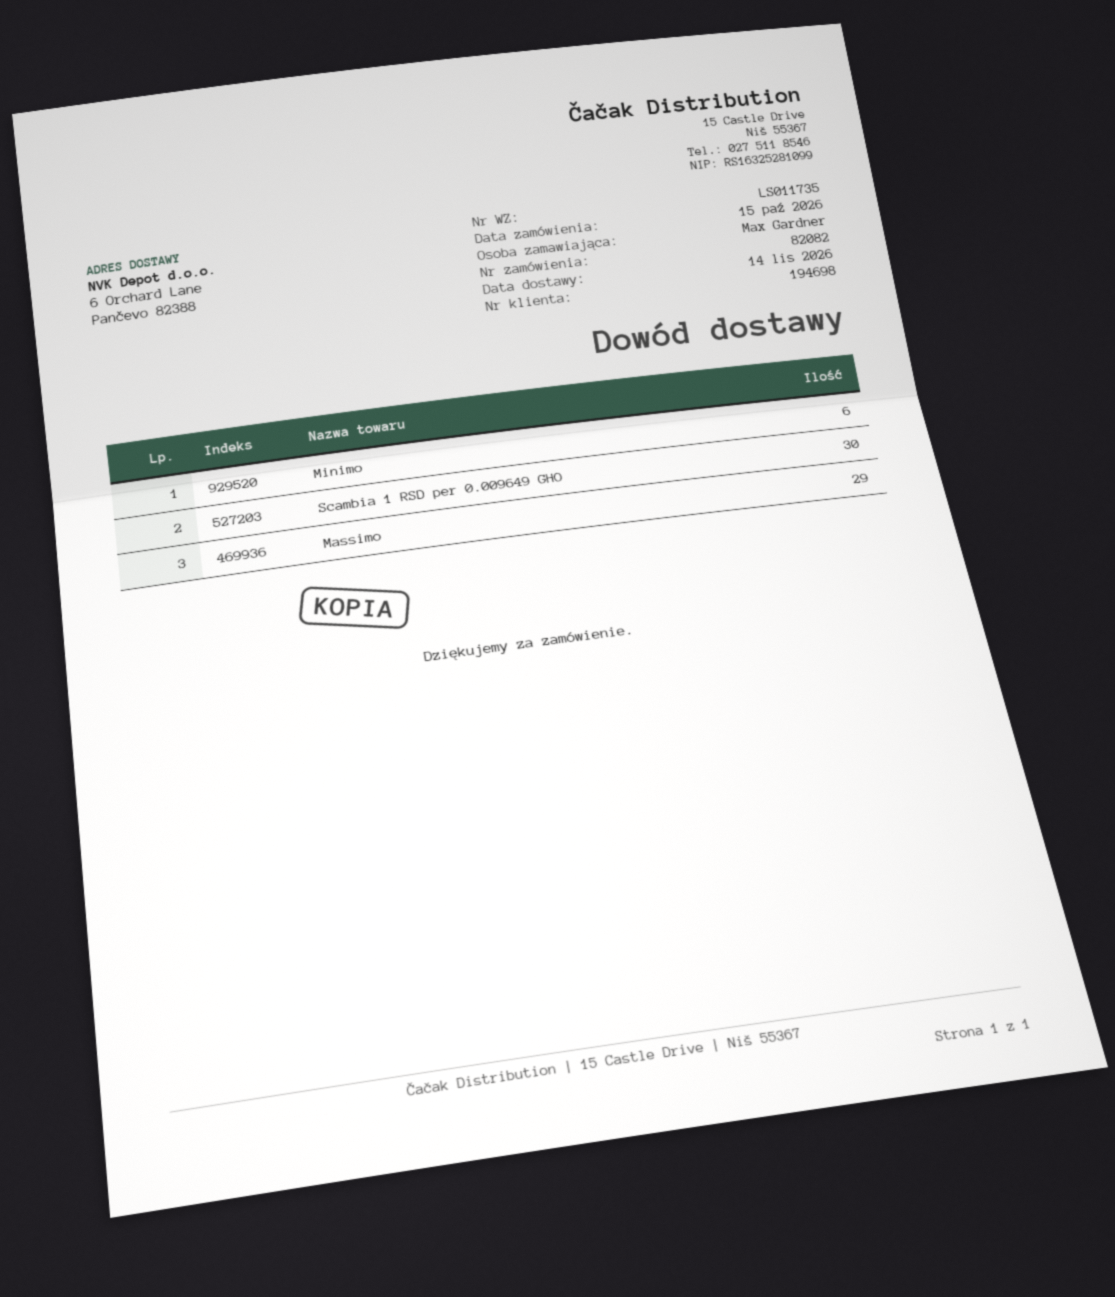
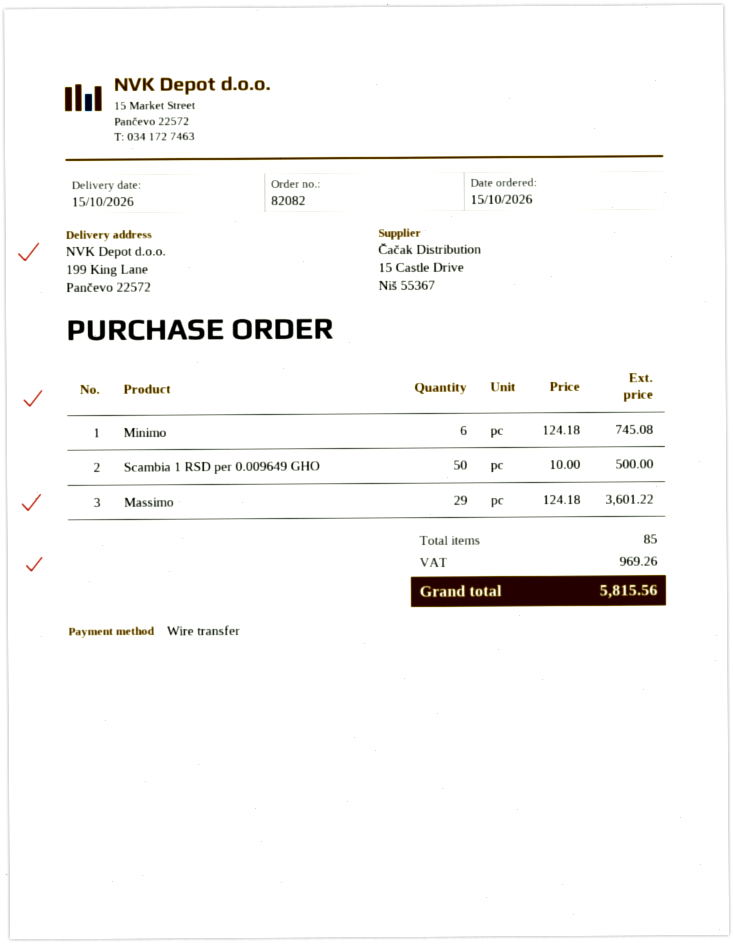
delivery date: 2026-11-14 -> 2026-10-15
ship to: 6 Orchard Lane, Pančevo 82388 -> 199 King Lane, Pančevo 22572
Scambia 1 RSD per 0.009649 GHO: 30 -> 50

